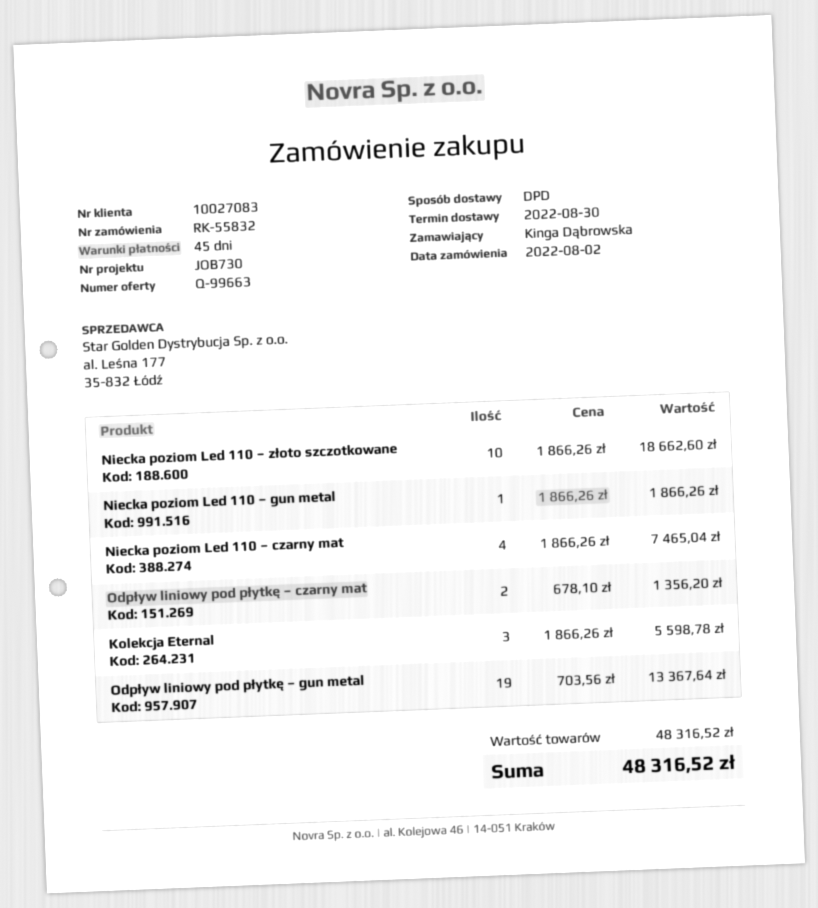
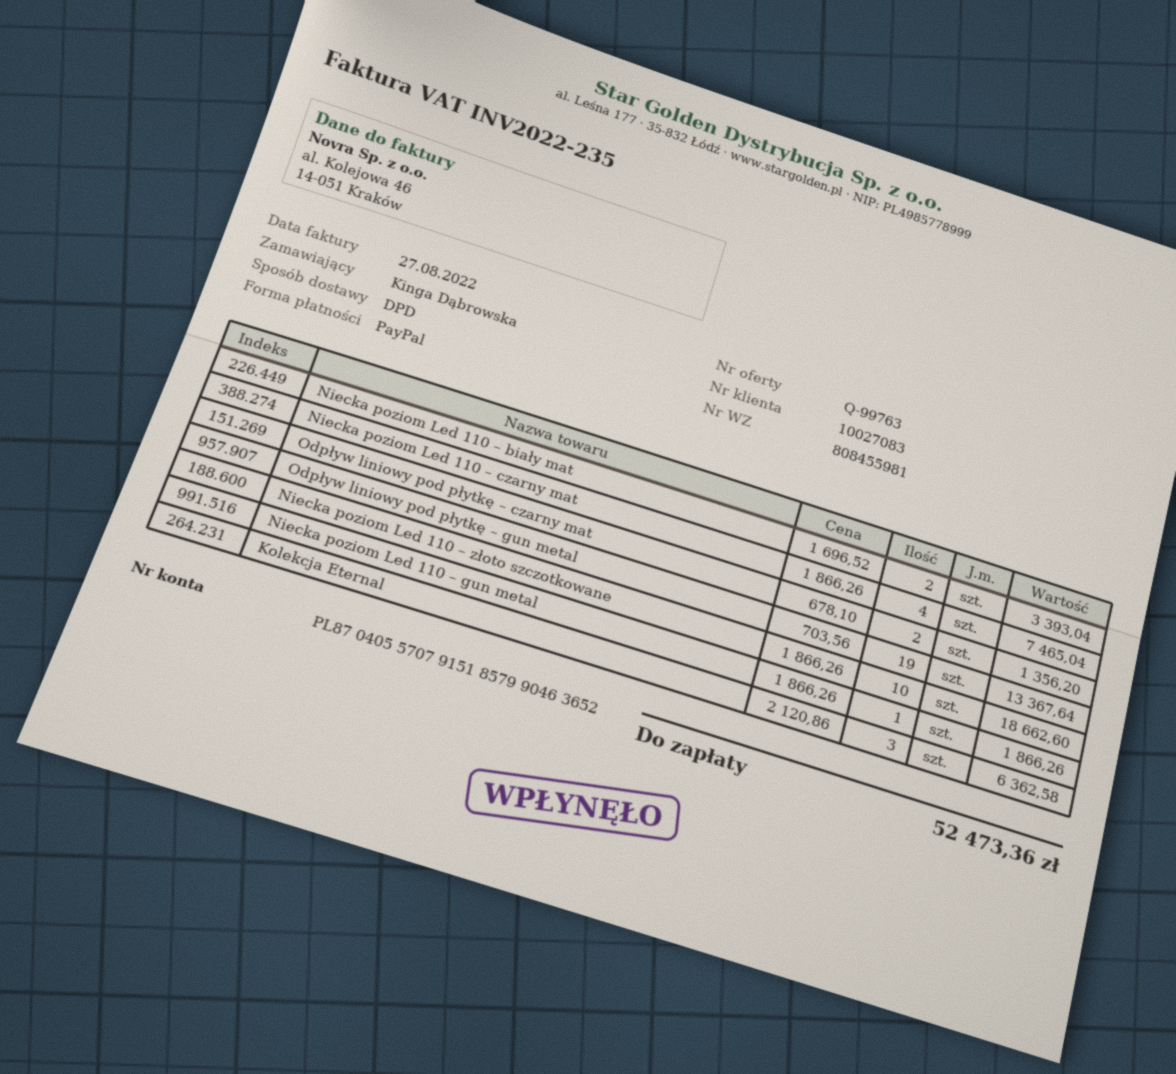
quote number: Q-99663 -> Q-99763
Kolekcja Eternal: 3 x 1866.26 = 5598.78 -> 3 x 2120.86 = 6362.58
Niecka poziom Led 110 – biały mat: none -> 2 x 1696.52 = 3393.04
total: 48316.52 -> 52473.36

